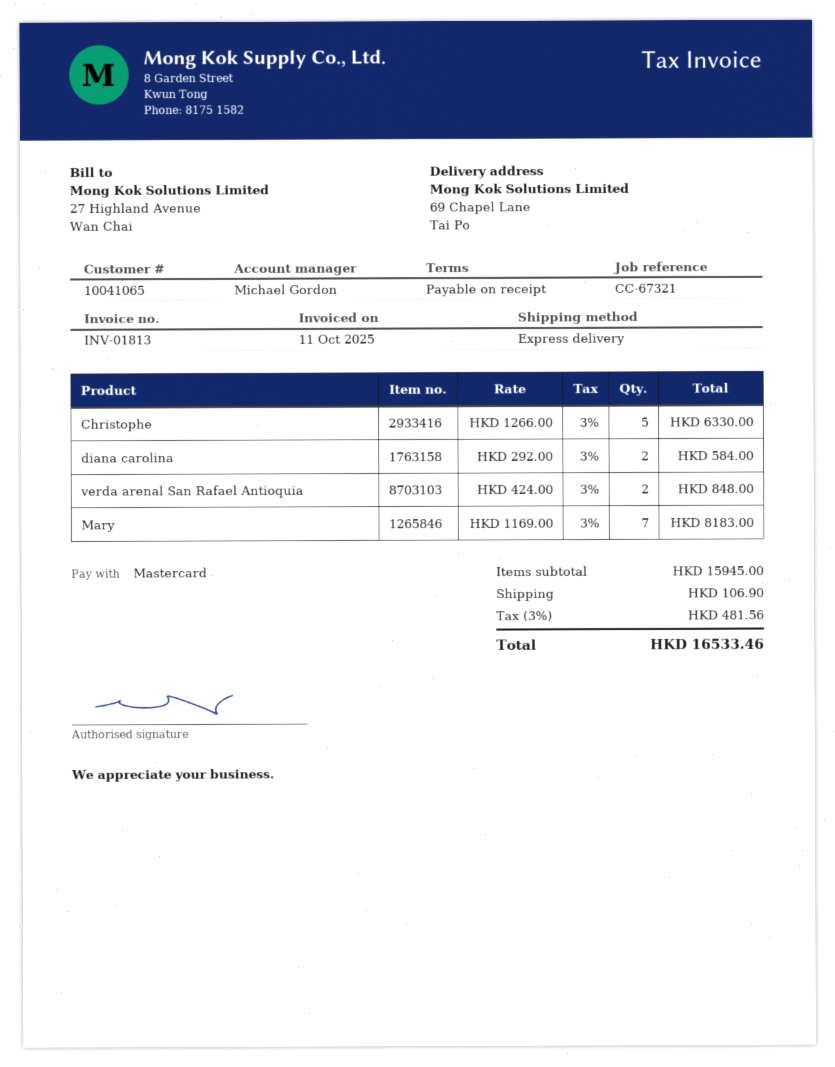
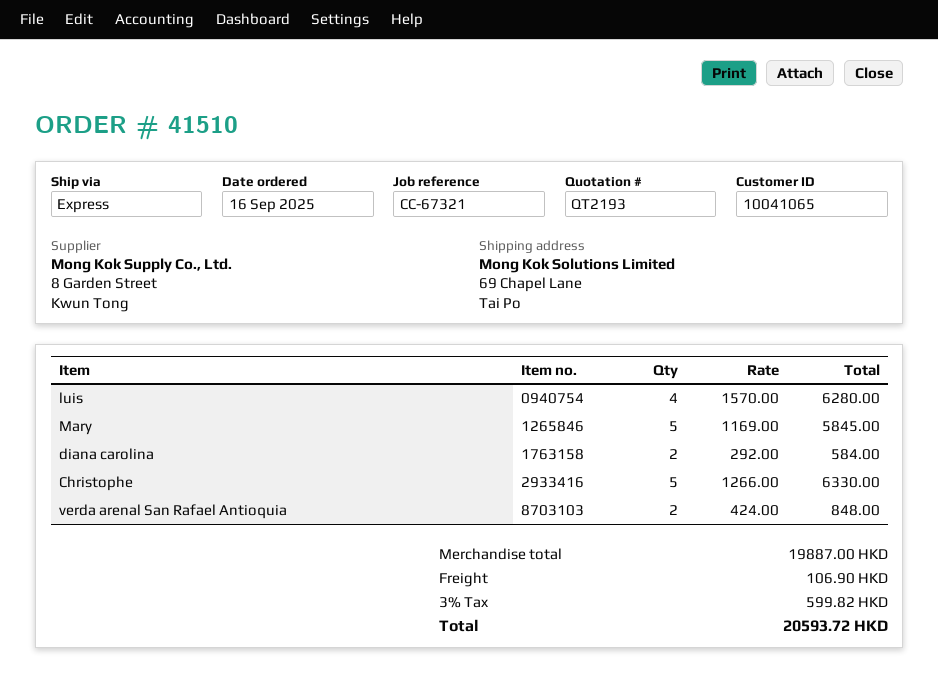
Mary: 7 x 1169.00 = 8183.00 -> 5 x 1169.00 = 5845.00
luis: none -> 4 x 1570.00 = 6280.00
subtotal: 15945.00 -> 19887.00
tax: 3% = 481.56 -> 3% = 599.82
total: 16533.46 -> 20593.72

